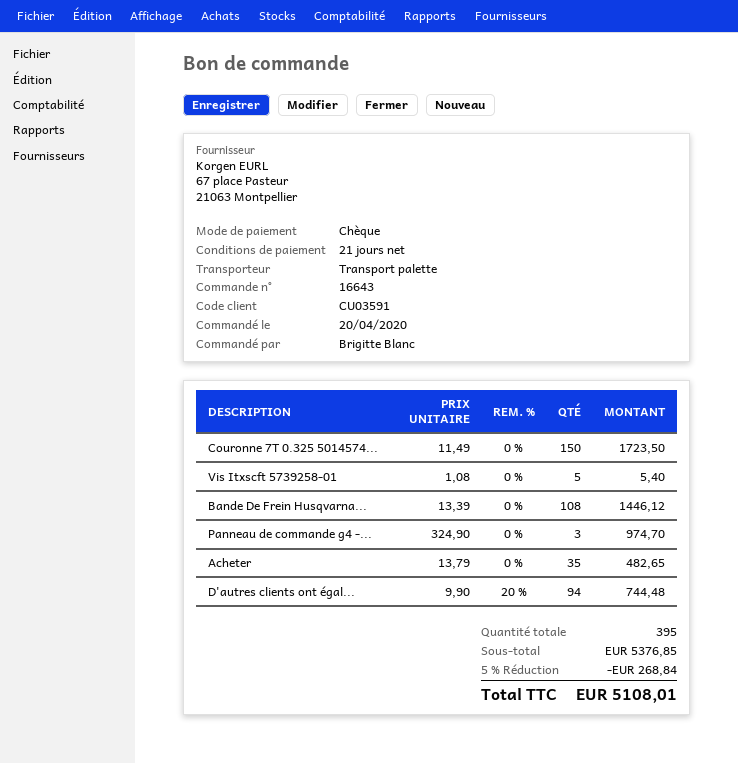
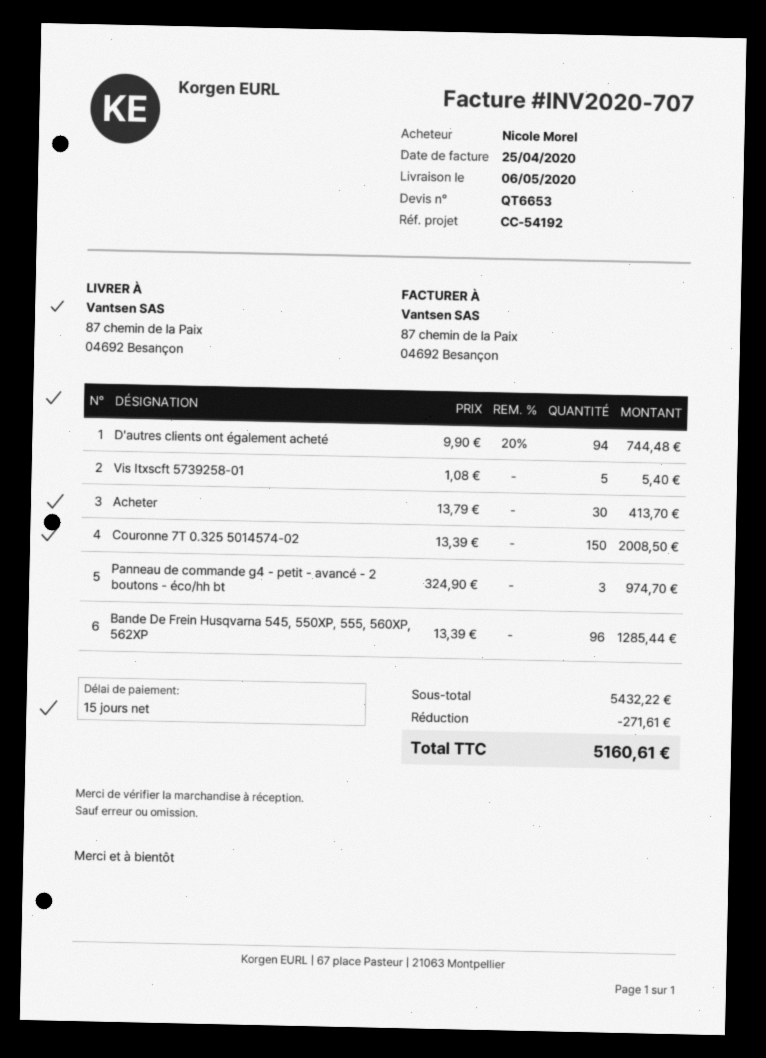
payment terms: 21 days -> 15 days
ordered by: Brigitte Blanc -> Nicole Morel
Couronne 7T 0.325 5014574...: 150 x 11.49 = 1723.50 -> 150 x 13.39 = 2008.50
Bande De Frein Husqvarna...: 108 x 13.39 = 1446.12 -> 96 x 13.39 = 1285.44
Acheter: 35 x 13.79 = 482.65 -> 30 x 13.79 = 413.70
subtotal: 5376.85 -> 5432.22
discount: 268.84 -> 271.61
total: 5108.01 -> 5160.61

